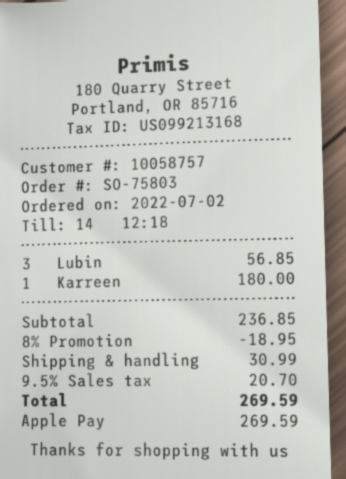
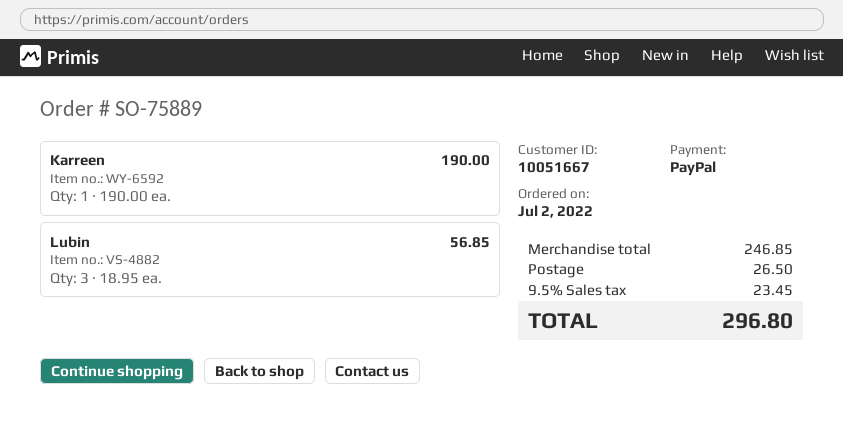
order number: SO-75803 -> SO-75889
customer number: 10058757 -> 10051667
payment method: Apple Pay -> PayPal
Karreen: 1 for 180.00 -> 1 for 190.00
subtotal: 236.85 -> 246.85
discount: 8% = 18.95 -> none
shipping: 30.99 -> 26.50
tax: 9.5% = 20.70 -> 9.5% = 23.45
total: 269.59 -> 296.80

